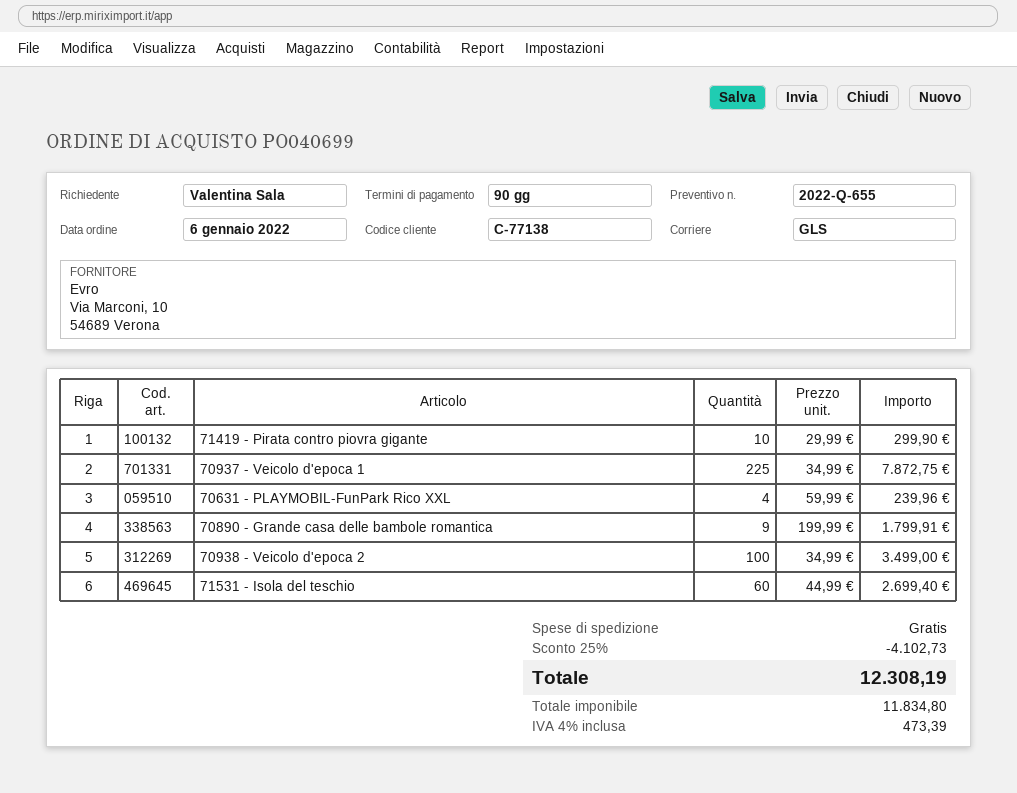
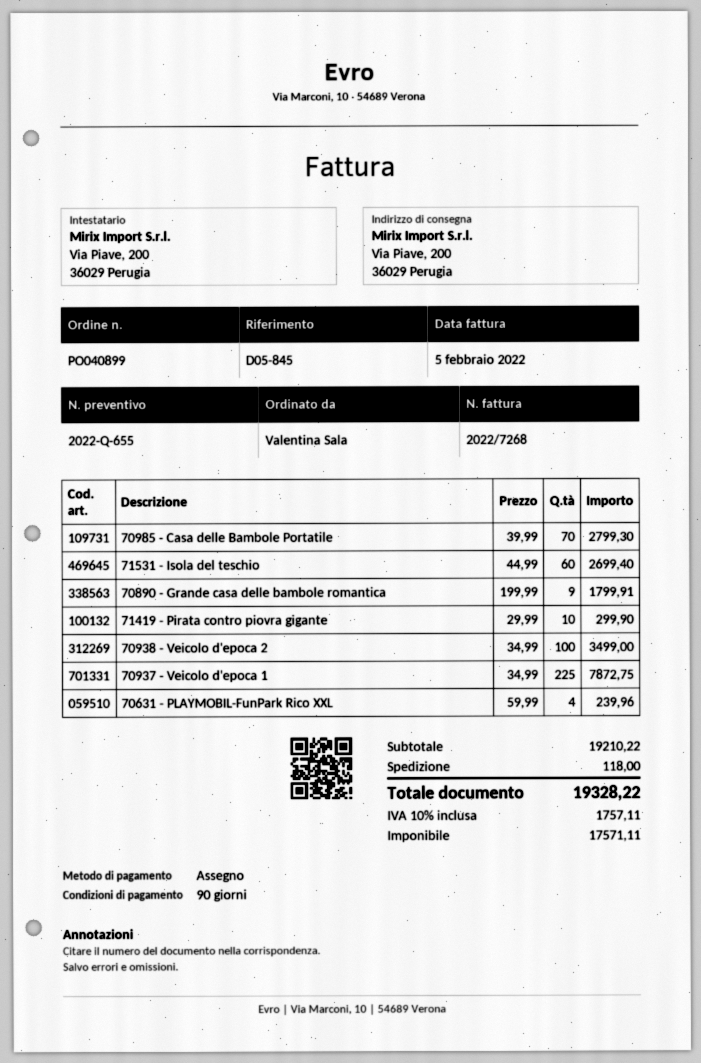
order number: PO040699 -> PO040899
70985 - Casa delle Bambole Portatile: none -> 70 x 39.99 = 2799.30
discount: 25% = 4102.73 -> none
shipping: 0.00 -> 118.00
net: 11834.80 -> 17571.11
tax: 4% = 473.39 -> 10% = 1757.11
total: 12308.19 -> 19328.22

